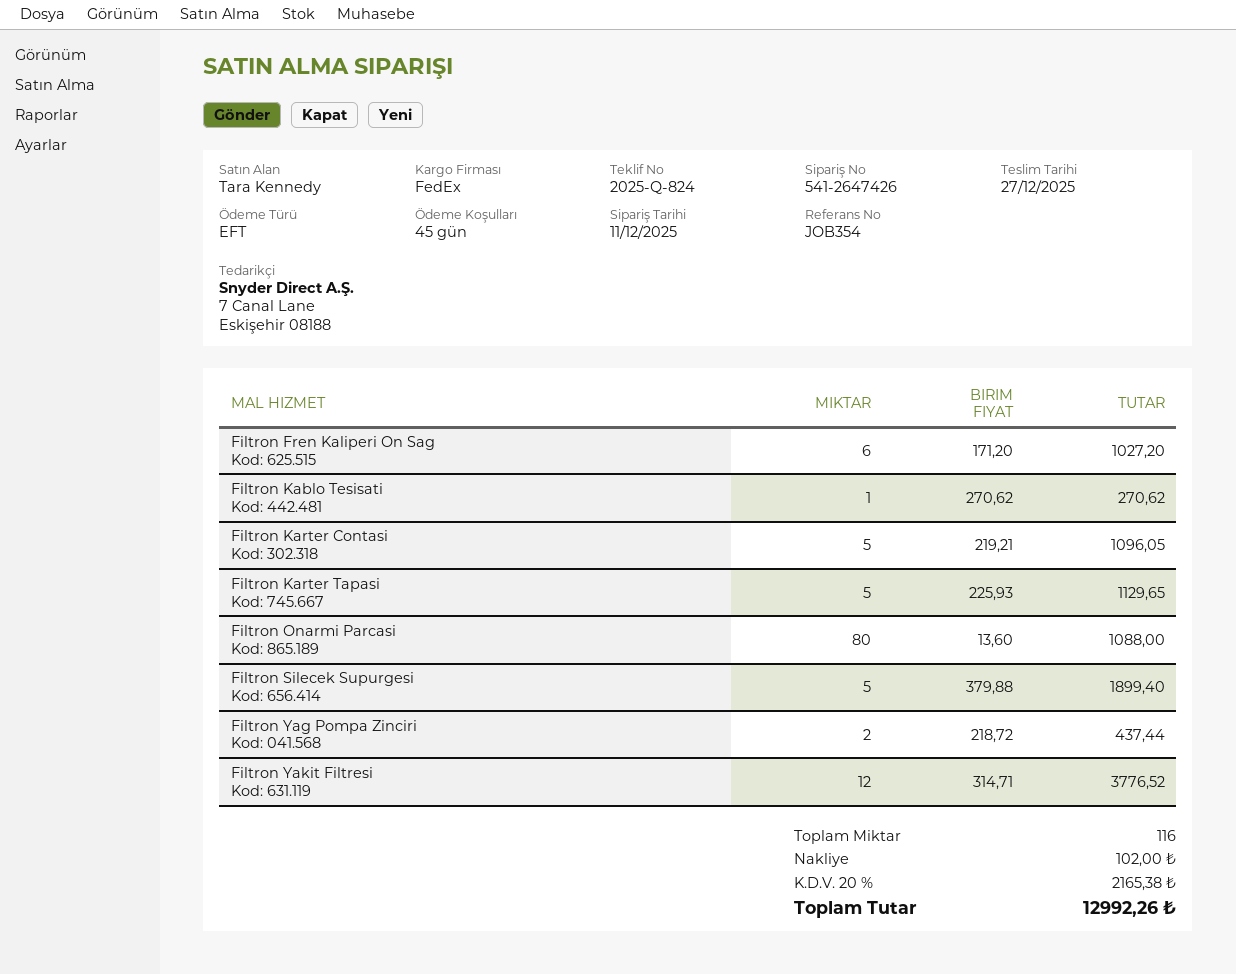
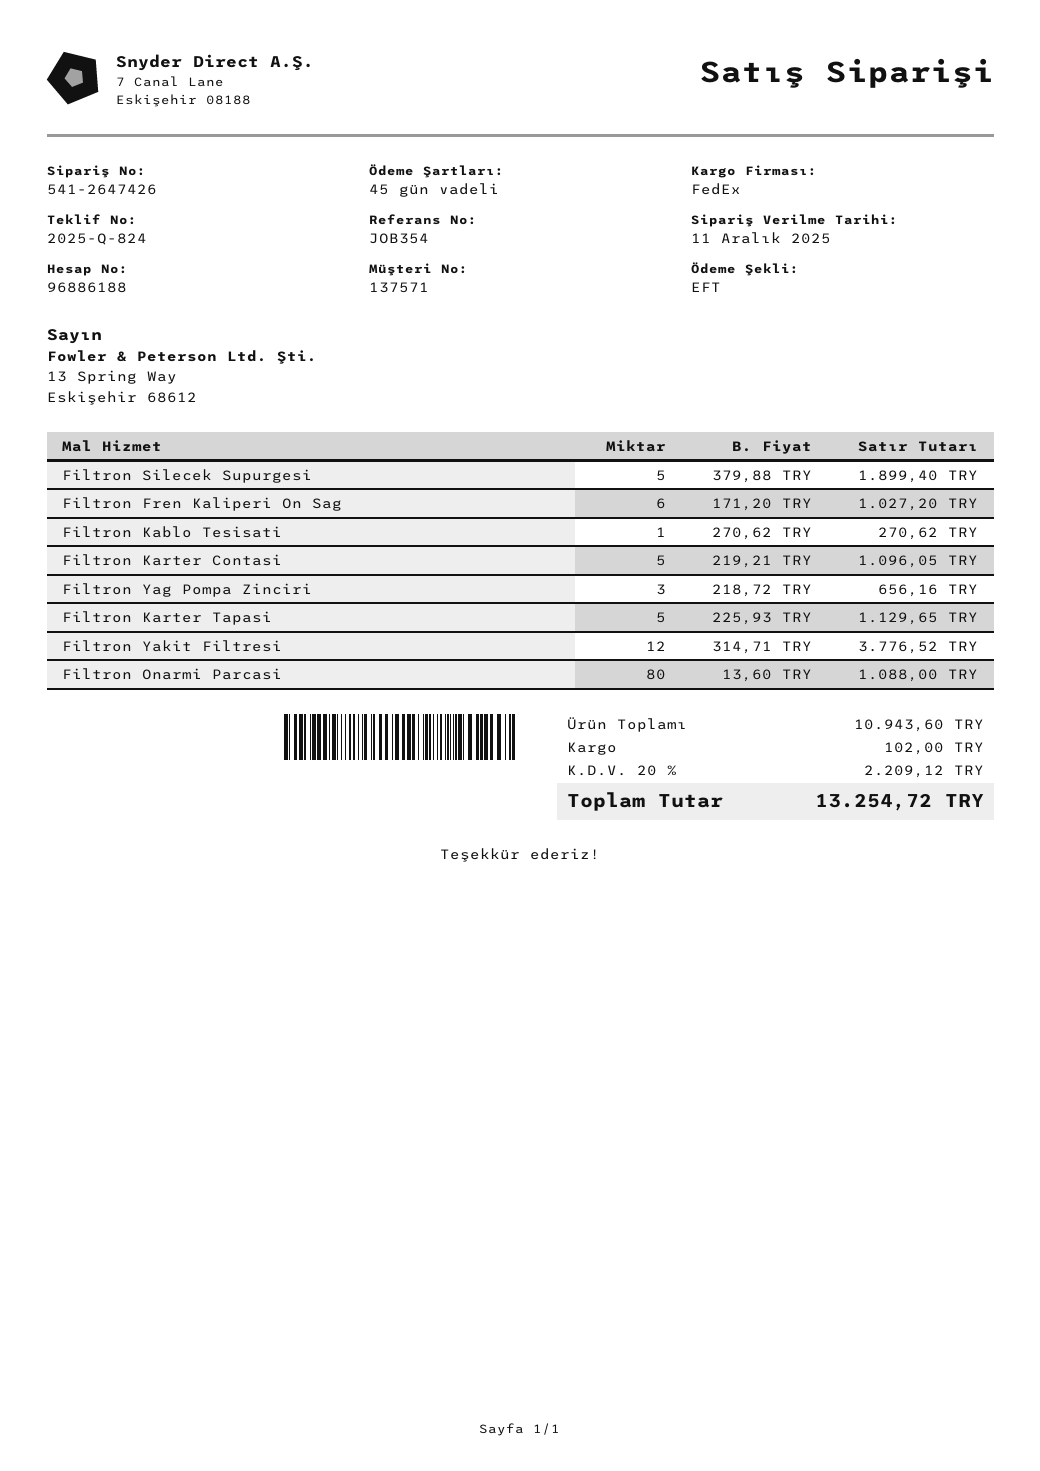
Filtron Yag Pompa Zinciri: 2 x 218.72 = 437.44 -> 3 x 218.72 = 656.16
tax: 20% = 2165.38 -> 20% = 2209.12
total: 12992.26 -> 13254.72

